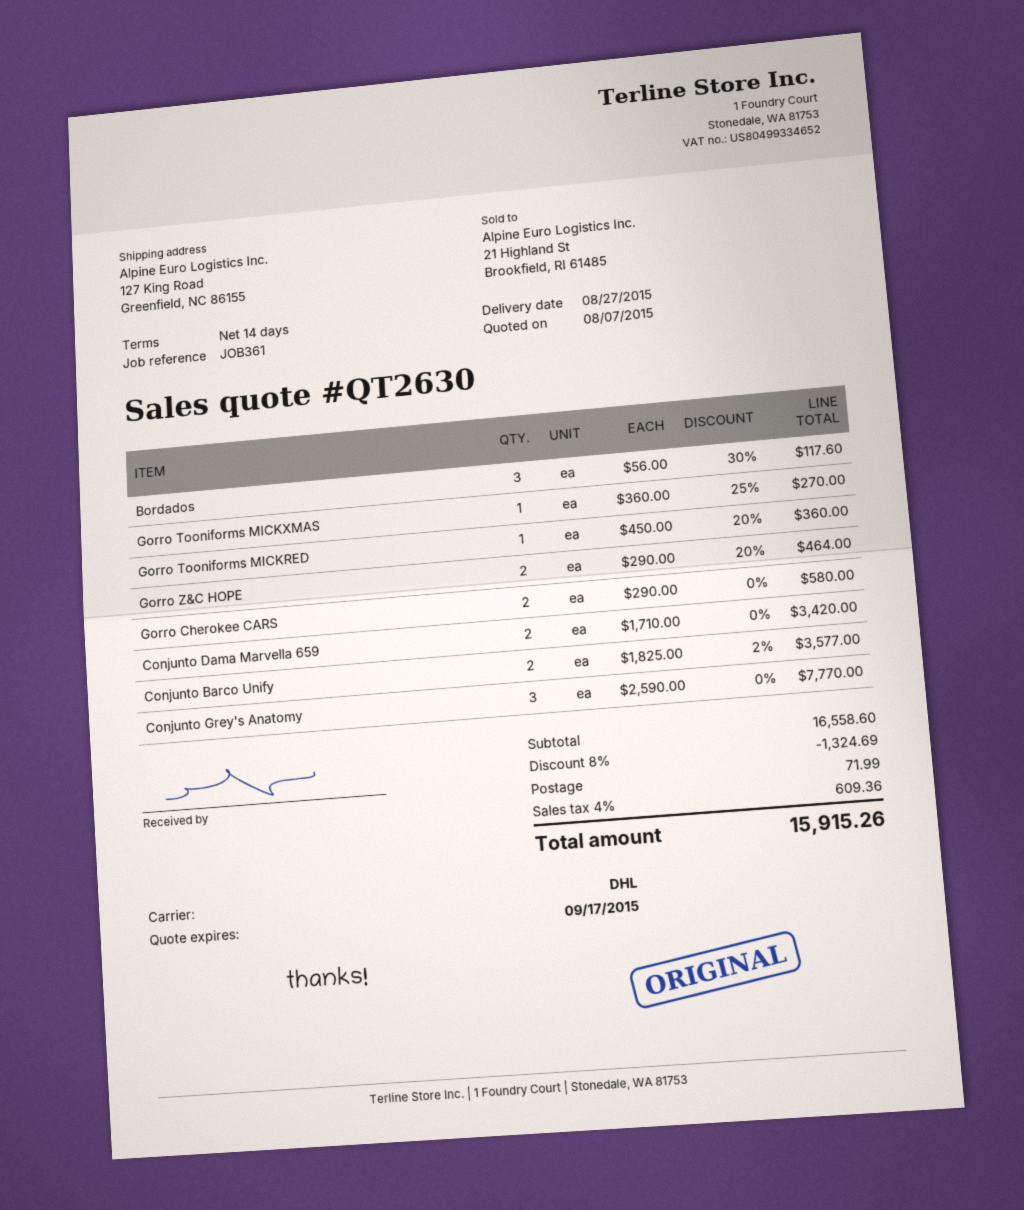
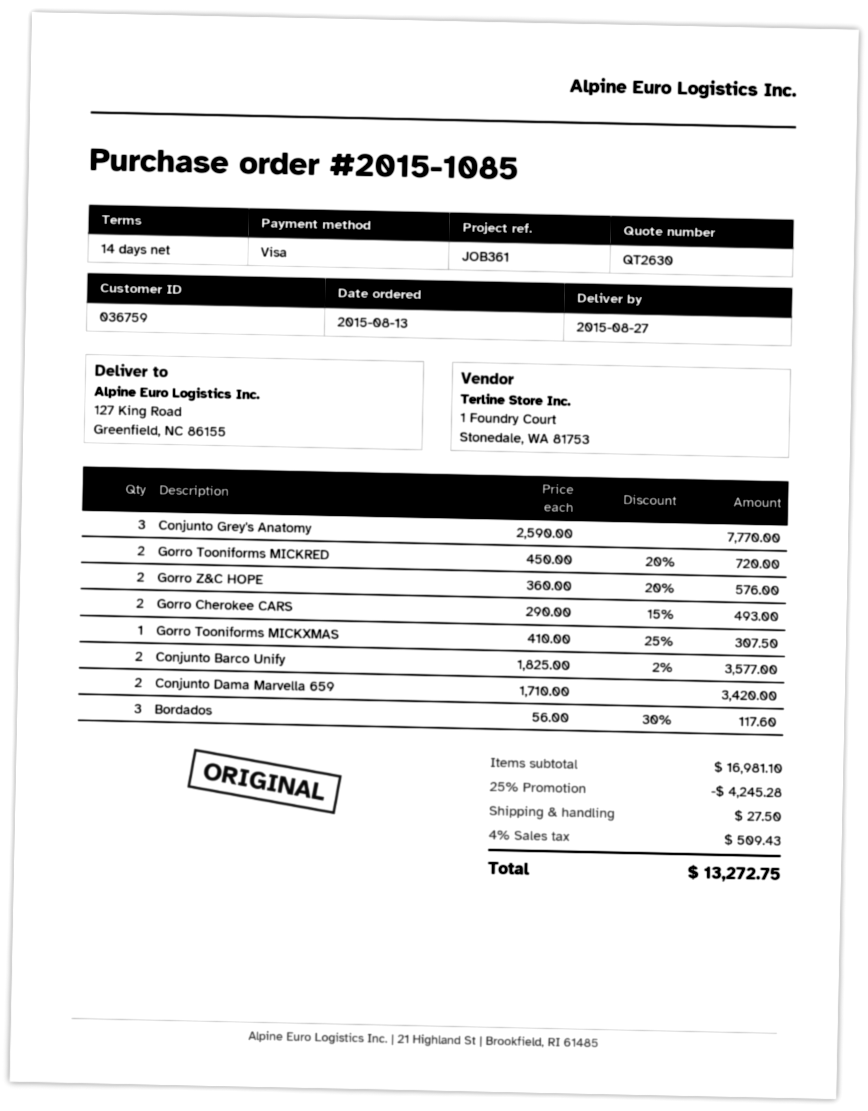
Gorro Tooniforms MICKXMAS: 1 x 360.00 - 25% = 270.00 -> 1 x 410.00 - 25% = 307.50
Gorro Tooniforms MICKRED: 1 x 450.00 - 20% = 360.00 -> 2 x 450.00 - 20% = 720.00
Gorro Z&C HOPE: 2 x 290.00 - 20% = 464.00 -> 2 x 360.00 - 20% = 576.00
Gorro Cherokee CARS: 2 x 290.00 = 580.00 -> 2 x 290.00 - 15% = 493.00
subtotal: 16558.60 -> 16981.10
discount: 8% = 1324.69 -> 25% = 4245.28
shipping: 71.99 -> 27.50
tax: 4% = 609.36 -> 4% = 509.43
total: 15915.26 -> 13272.75

